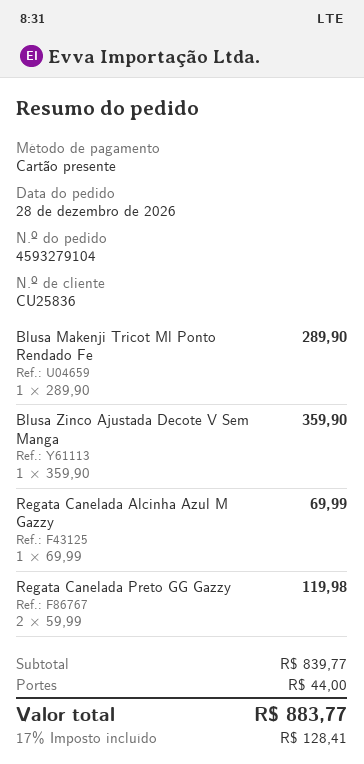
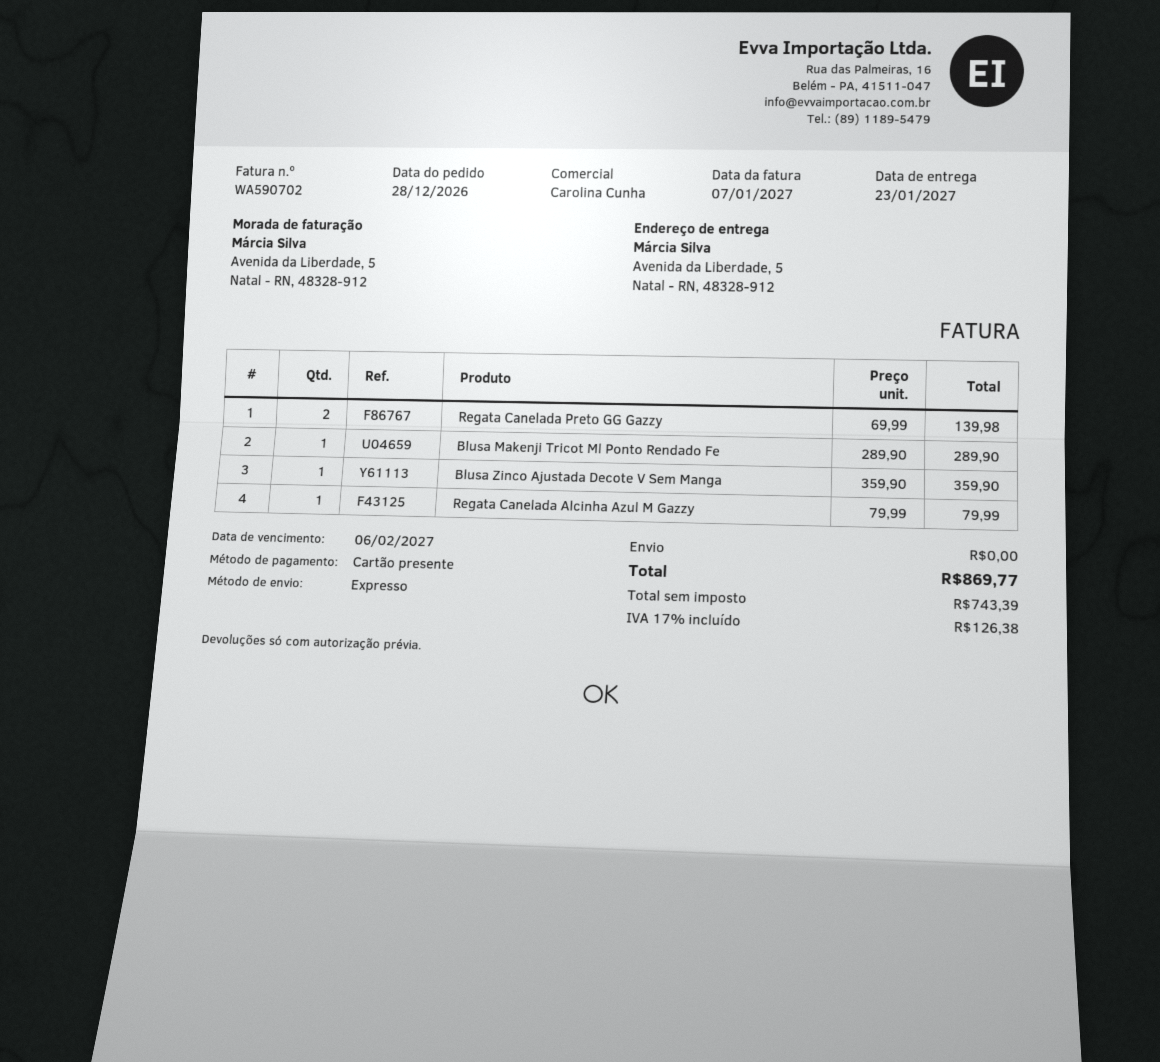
Regata Canelada Alcinha Azul M Gazzy: 1 x 69.99 = 69.99 -> 1 x 79.99 = 79.99
Regata Canelada Preto GG Gazzy: 2 x 59.99 = 119.98 -> 2 x 69.99 = 139.98
shipping: 44.00 -> 0.00
tax: 17% = 128.41 -> 17% = 126.38
total: 883.77 -> 869.77

